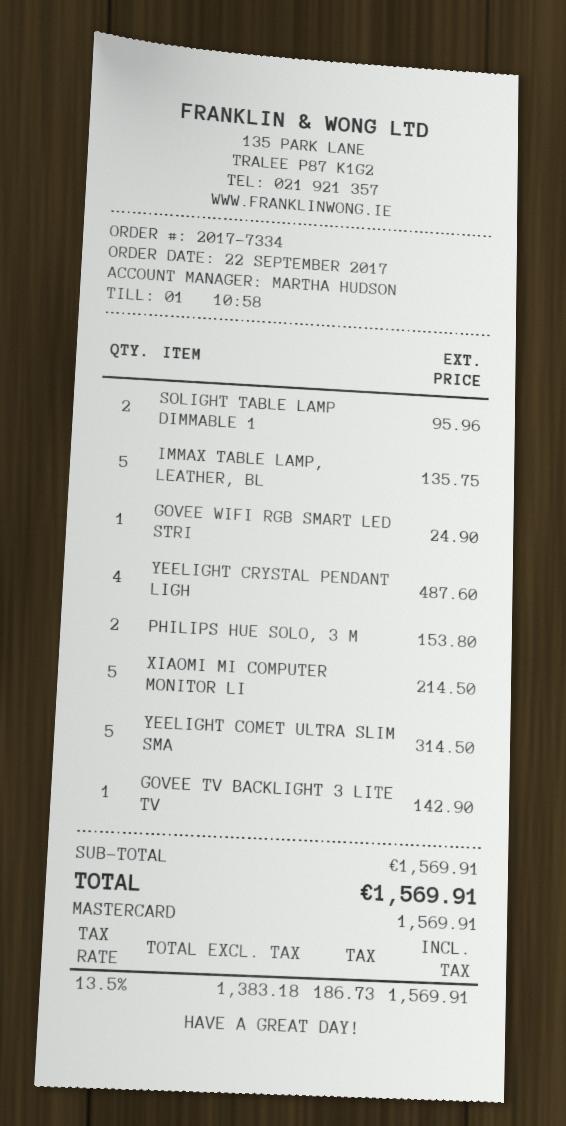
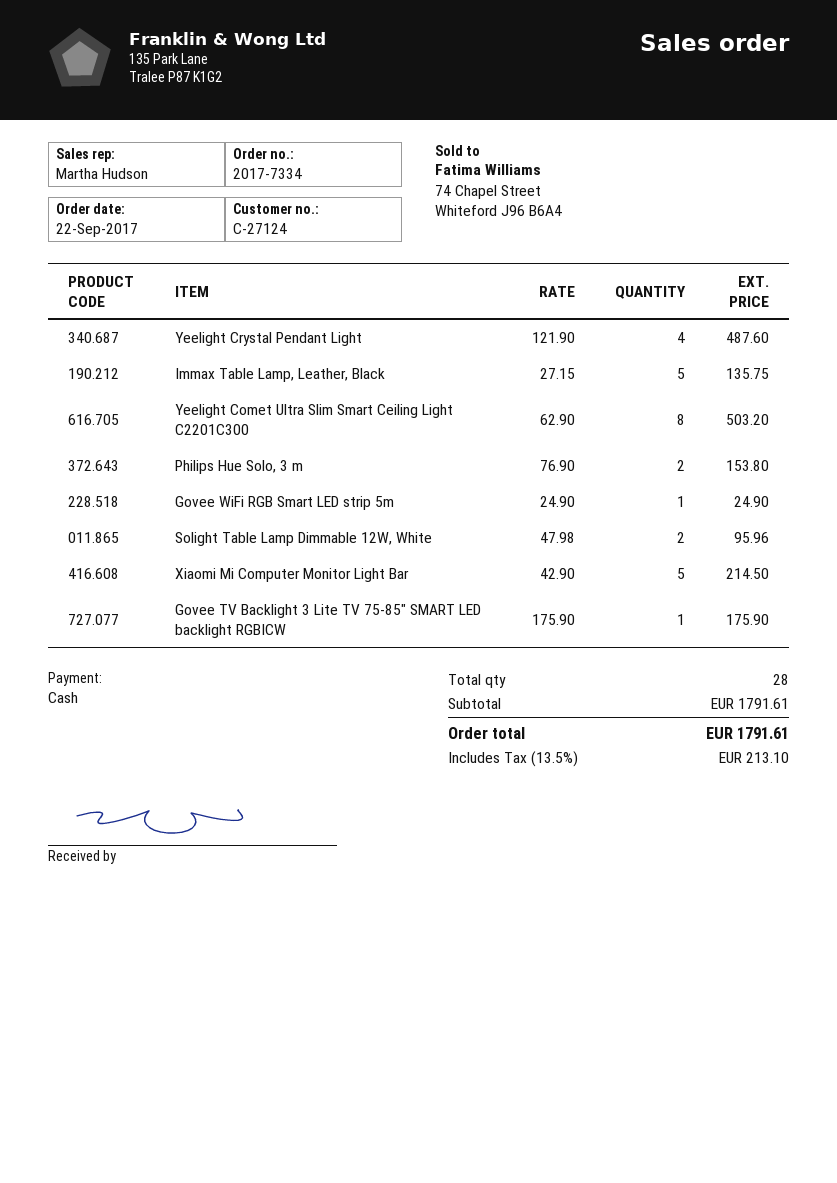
payment method: Mastercard -> cash
YEELIGHT COMET ULTRA SLIM SMA: 5 for 314.50 -> 8 for 503.20
GOVEE TV BACKLIGHT 3 LITE TV: 1 for 142.90 -> 1 for 175.90
subtotal: 1569.91 -> 1791.61
tax: 13.5% = 186.73 -> 13.5% = 213.10
total: 1569.91 -> 1791.61

